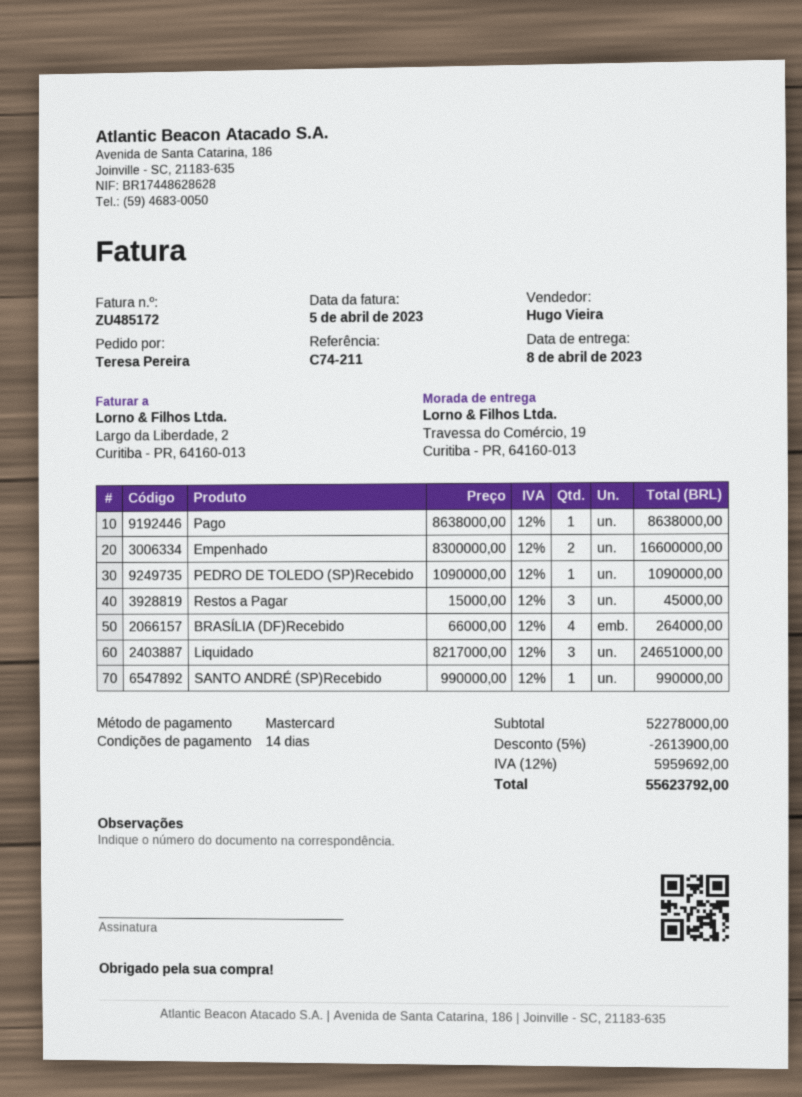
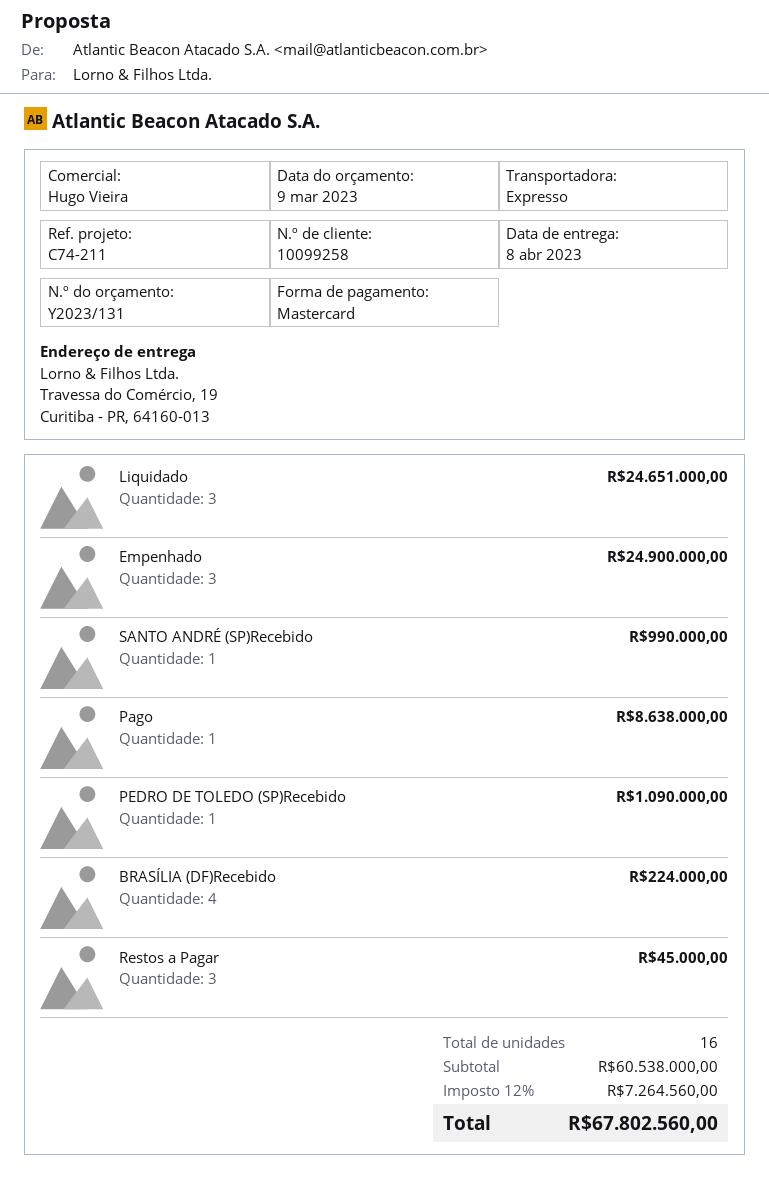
Empenhado: 2 for 16600000.00 -> 3 for 24900000.00
BRASÍLIA (DF)Recebido: 4 for 264000.00 -> 4 for 224000.00
subtotal: 52278000.00 -> 60538000.00
discount: 5% = 2613900.00 -> none
tax: 12% = 5959692.00 -> 12% = 7264560.00
total: 55623792.00 -> 67802560.00

